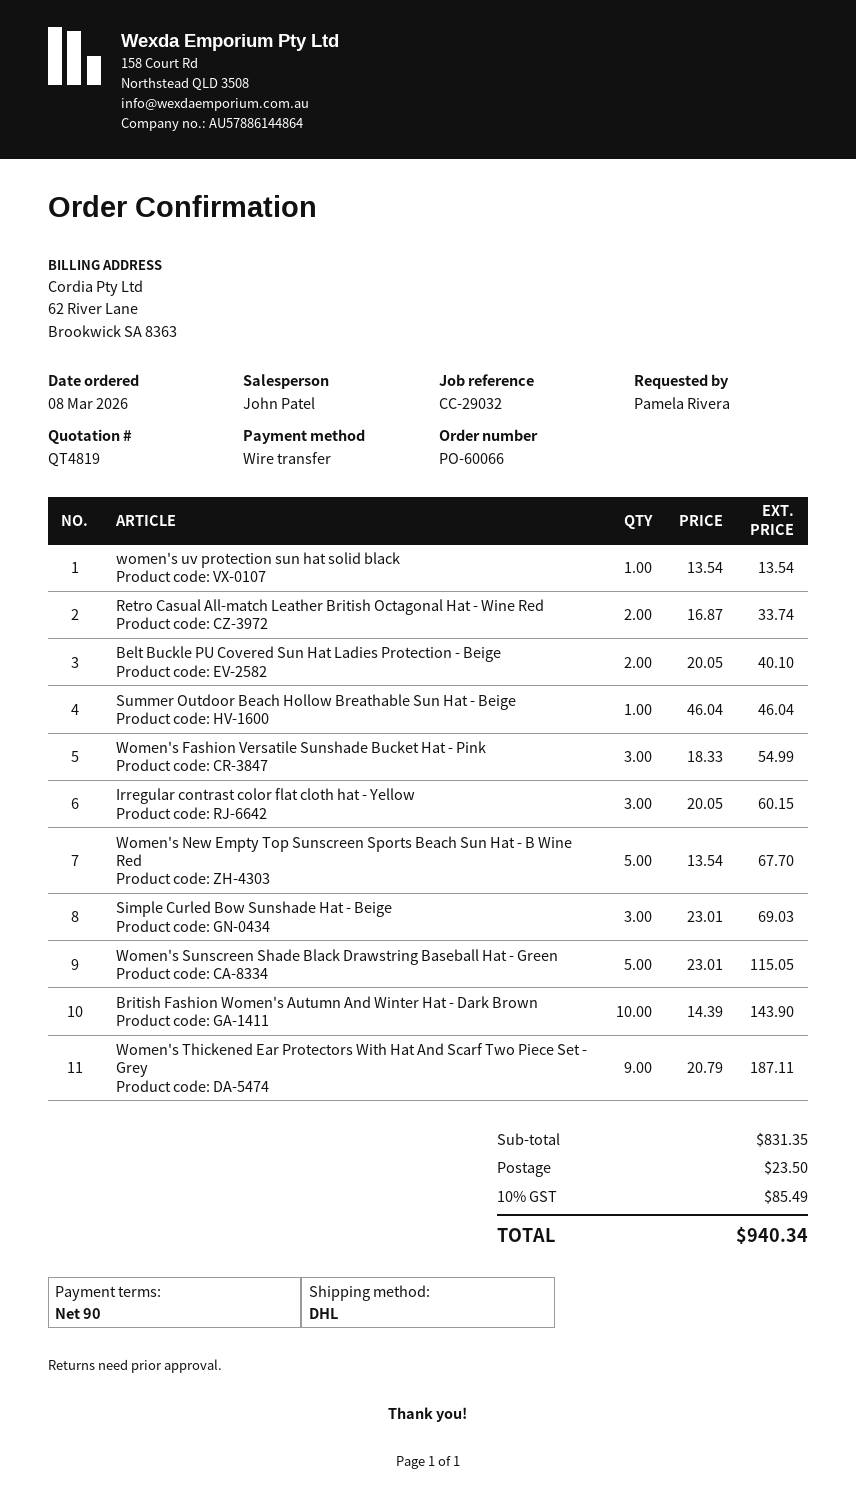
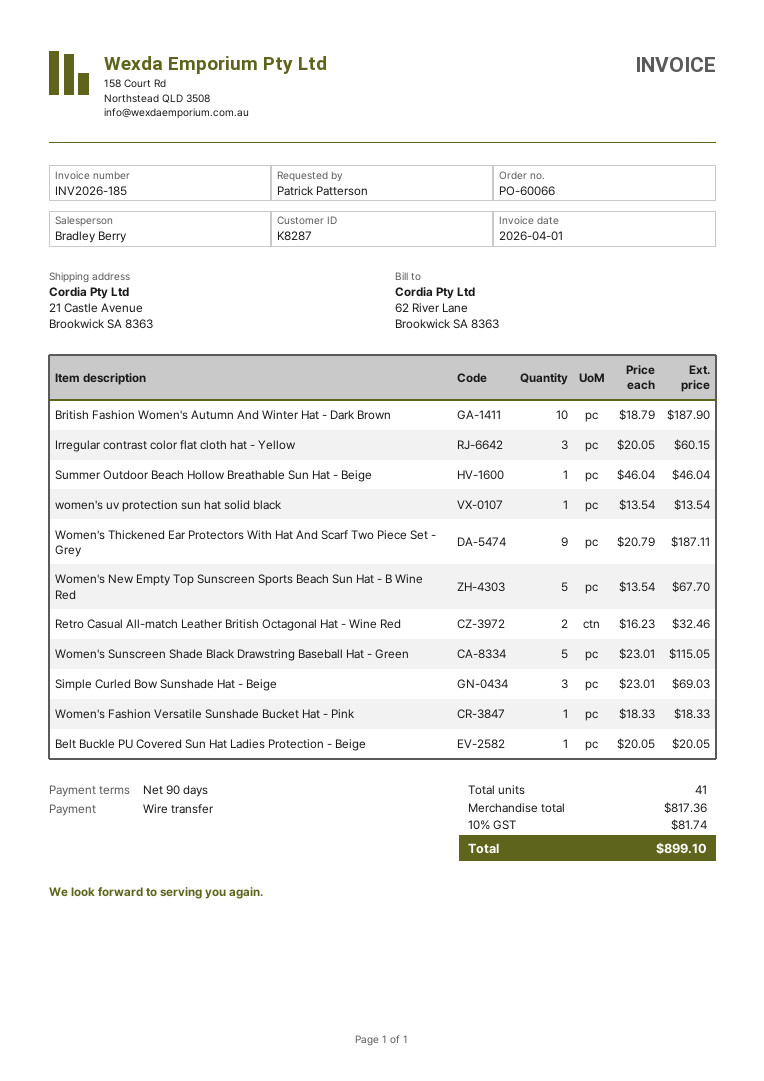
ordered by: Pamela Rivera -> Patrick Patterson
sales rep: John Patel -> Bradley Berry
Retro Casual All-match Leather British Octagonal Hat - Wine Red: 2 x 16.87 = 33.74 -> 2 x 16.23 = 32.46
Belt Buckle PU Covered Sun Hat Ladies Protection - Beige: 2 x 20.05 = 40.10 -> 1 x 20.05 = 20.05
Women's Fashion Versatile Sunshade Bucket Hat - Pink: 3 x 18.33 = 54.99 -> 1 x 18.33 = 18.33
British Fashion Women's Autumn And Winter Hat - Dark Brown: 10 x 14.39 = 143.90 -> 10 x 18.79 = 187.90
subtotal: 831.35 -> 817.36
shipping: 23.50 -> none
tax: 10% = 85.49 -> 10% = 81.74
total: 940.34 -> 899.10

